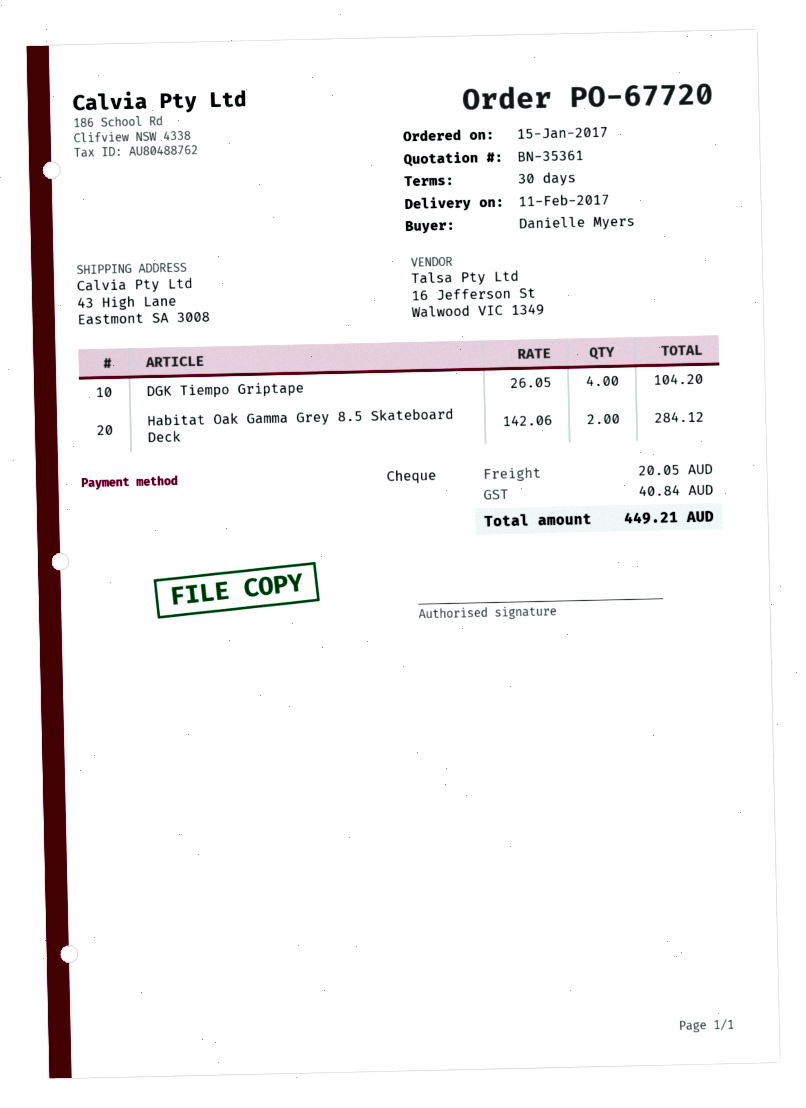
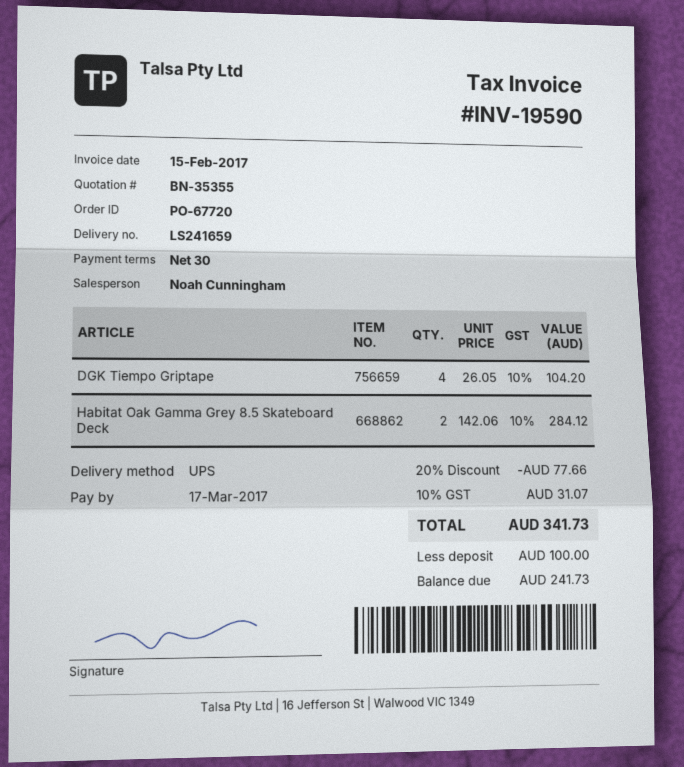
quote number: BN-35361 -> BN-35355
discount: none -> 20% = 77.66
shipping: 20.05 -> none
tax: 40.84 -> 31.07
total: 449.21 -> 341.73

